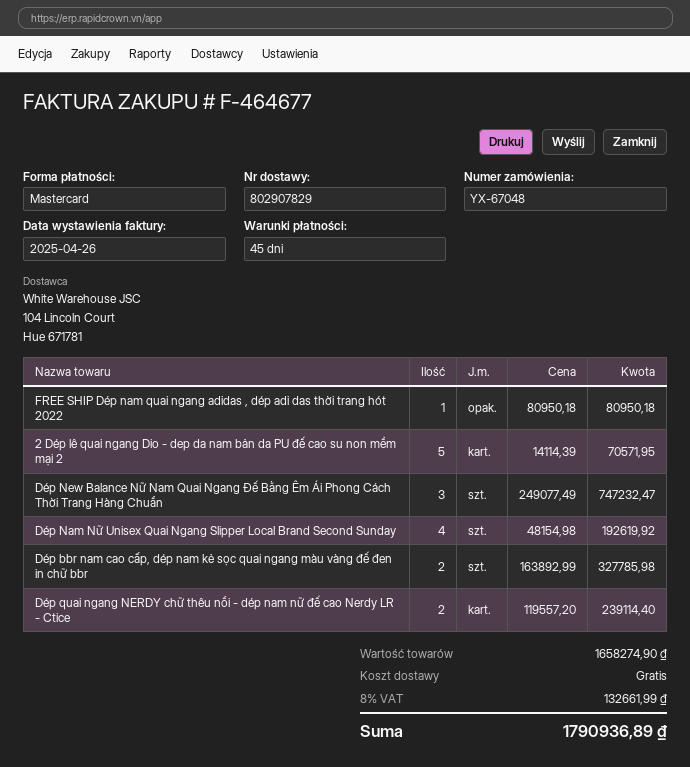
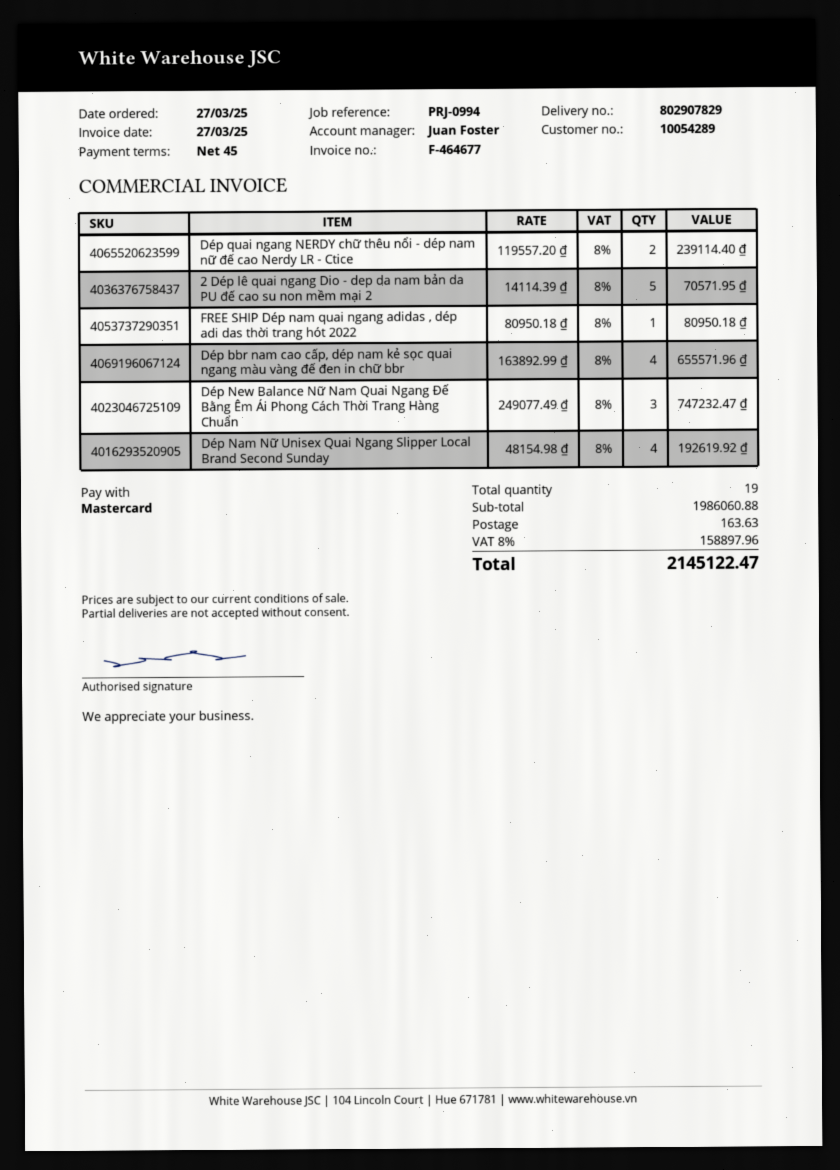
invoice date: 2025-04-26 -> 2025-03-27
Dép bbr nam cao cấp, dép nam kẻ sọc quai ngang màu vàng đế đen in chữ bbr: 2 x 163892.99 = 327785.98 -> 4 x 163892.99 = 655571.96
subtotal: 1658274.90 -> 1986060.88
shipping: 0.00 -> 163.63
tax: 8% = 132661.99 -> 8% = 158897.96
total: 1790936.89 -> 2145122.47

